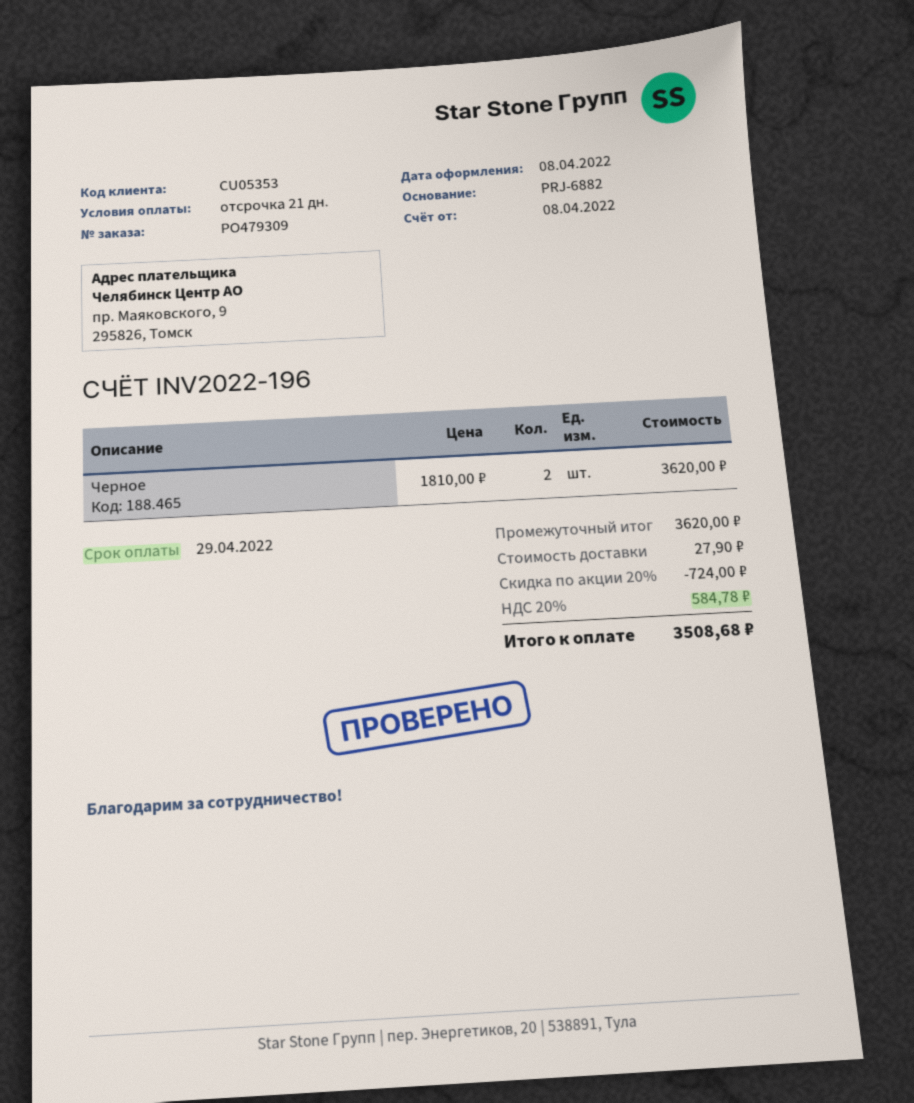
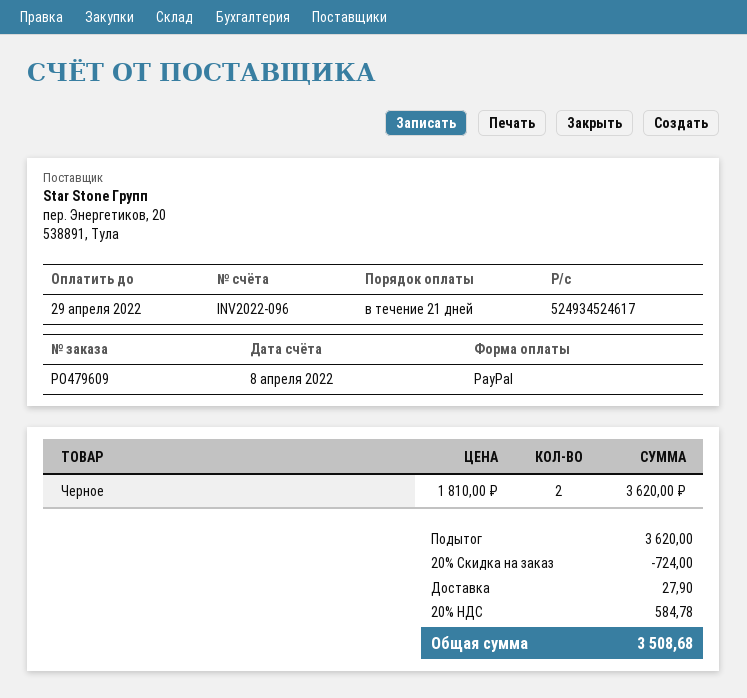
order number: PO479309 -> PO479609
invoice number: INV2022-196 -> INV2022-096

